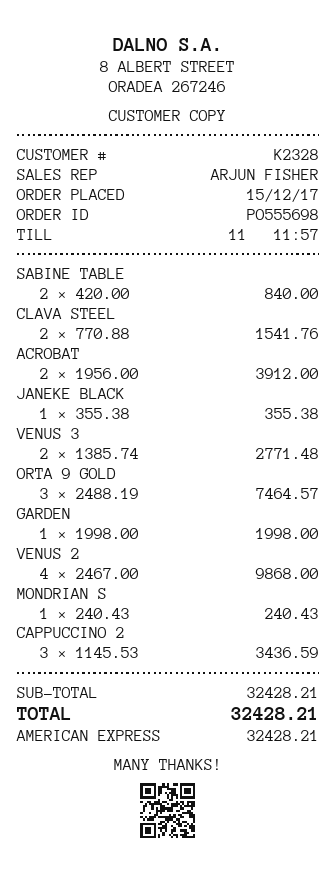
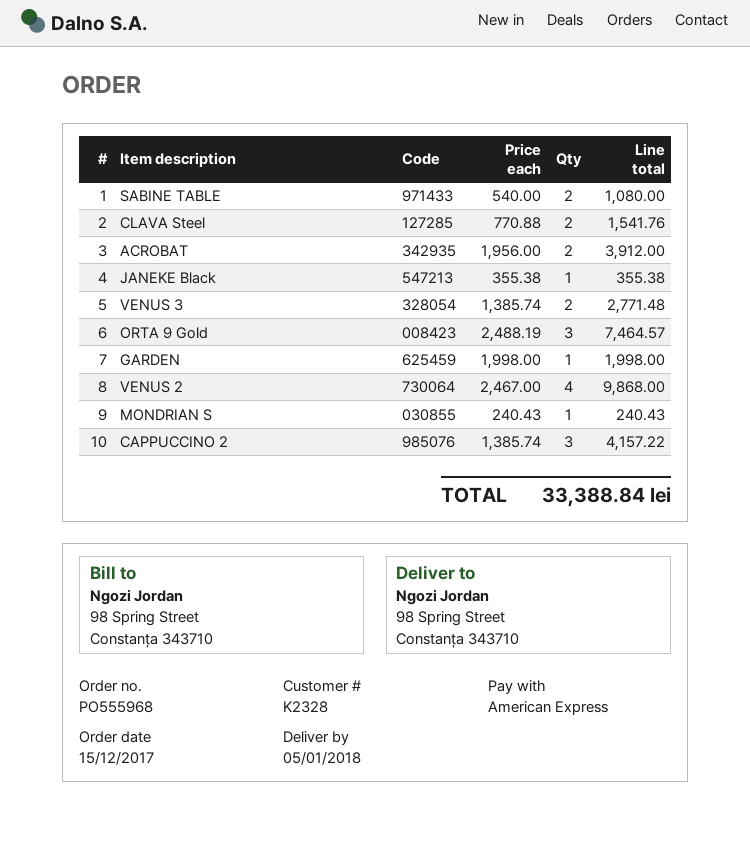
order number: PO555698 -> PO555968
SABINE TABLE: 2 x 420.00 = 840.00 -> 2 x 540.00 = 1080.00
CAPPUCCINO 2: 3 x 1145.53 = 3436.59 -> 3 x 1385.74 = 4157.22
total: 32428.21 -> 33388.84

